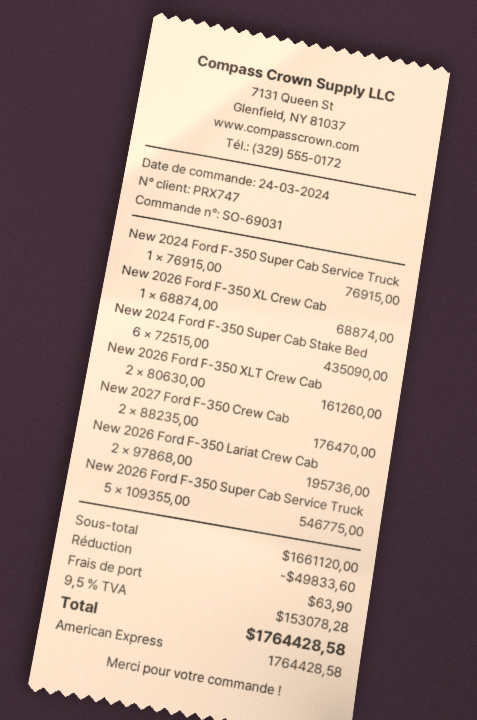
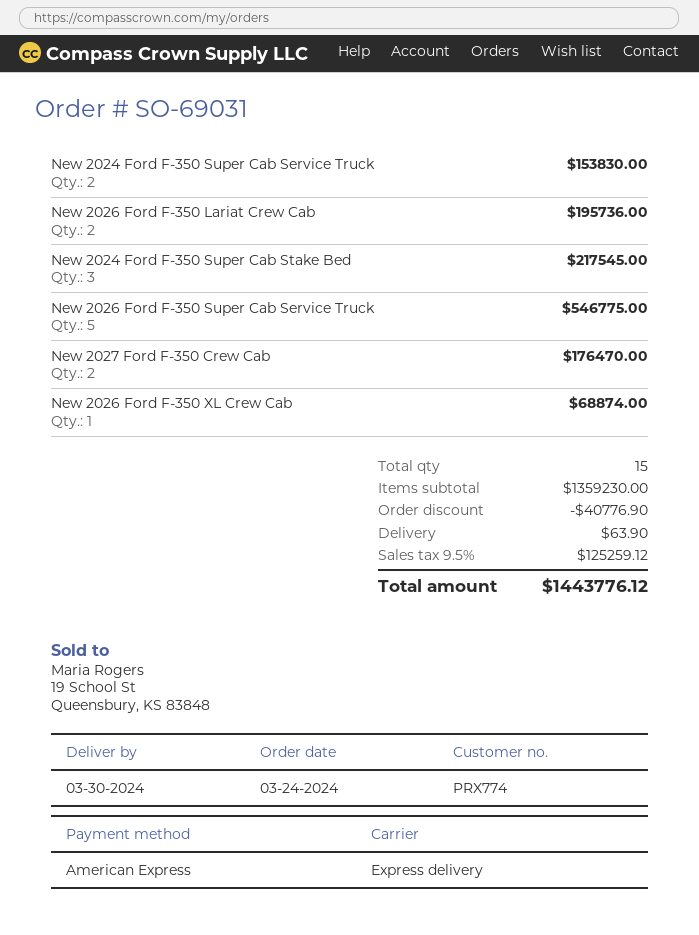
customer number: PRX747 -> PRX774
New 2024 Ford F-350 Super Cab Service Truck: 1 for 76915.00 -> 2 for 153830.00
New 2024 Ford F-350 Super Cab Stake Bed: 6 for 435090.00 -> 3 for 217545.00
New 2026 Ford F-350 XLT Crew Cab: 2 for 161260.00 -> none
subtotal: 1661120.00 -> 1359230.00
discount: 49833.60 -> 40776.90
tax: 9.5% = 153078.28 -> 9.5% = 125259.12
total: 1764428.58 -> 1443776.12

